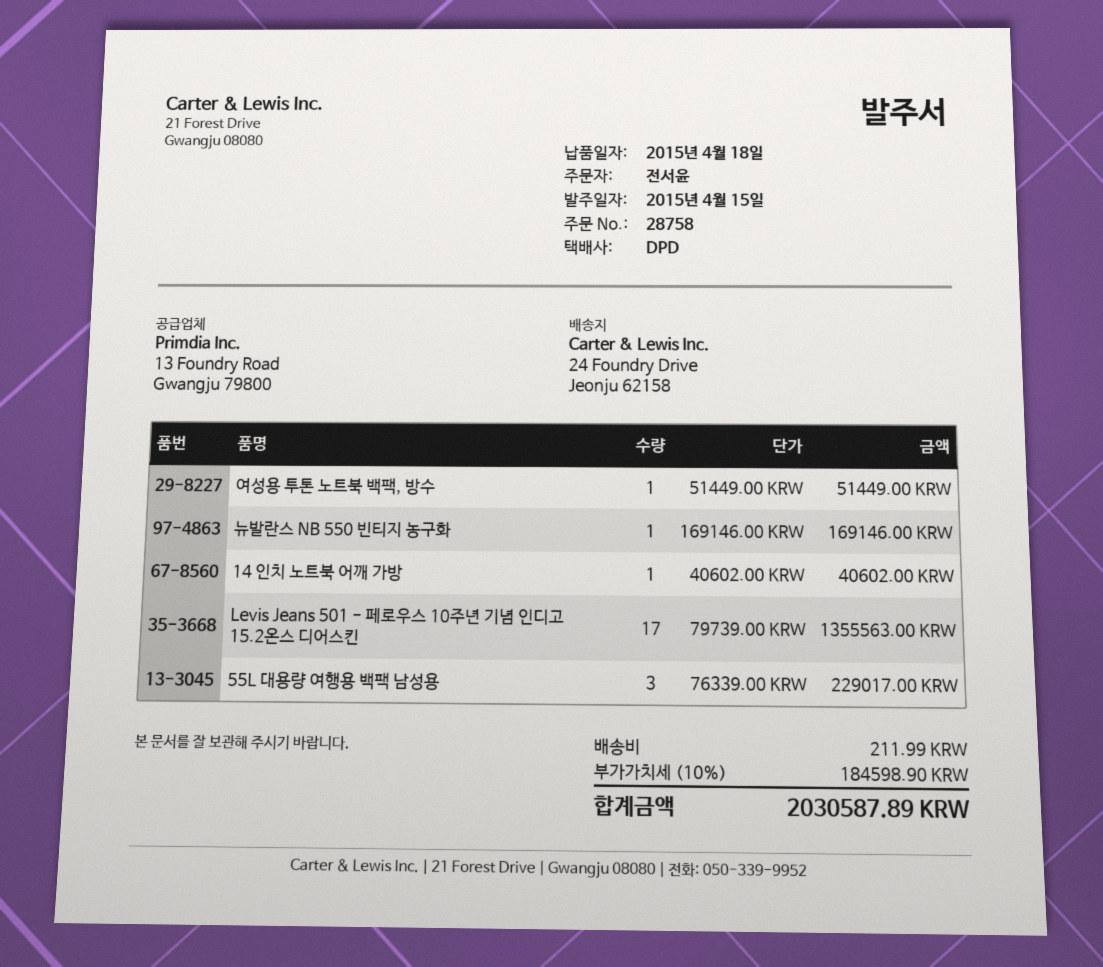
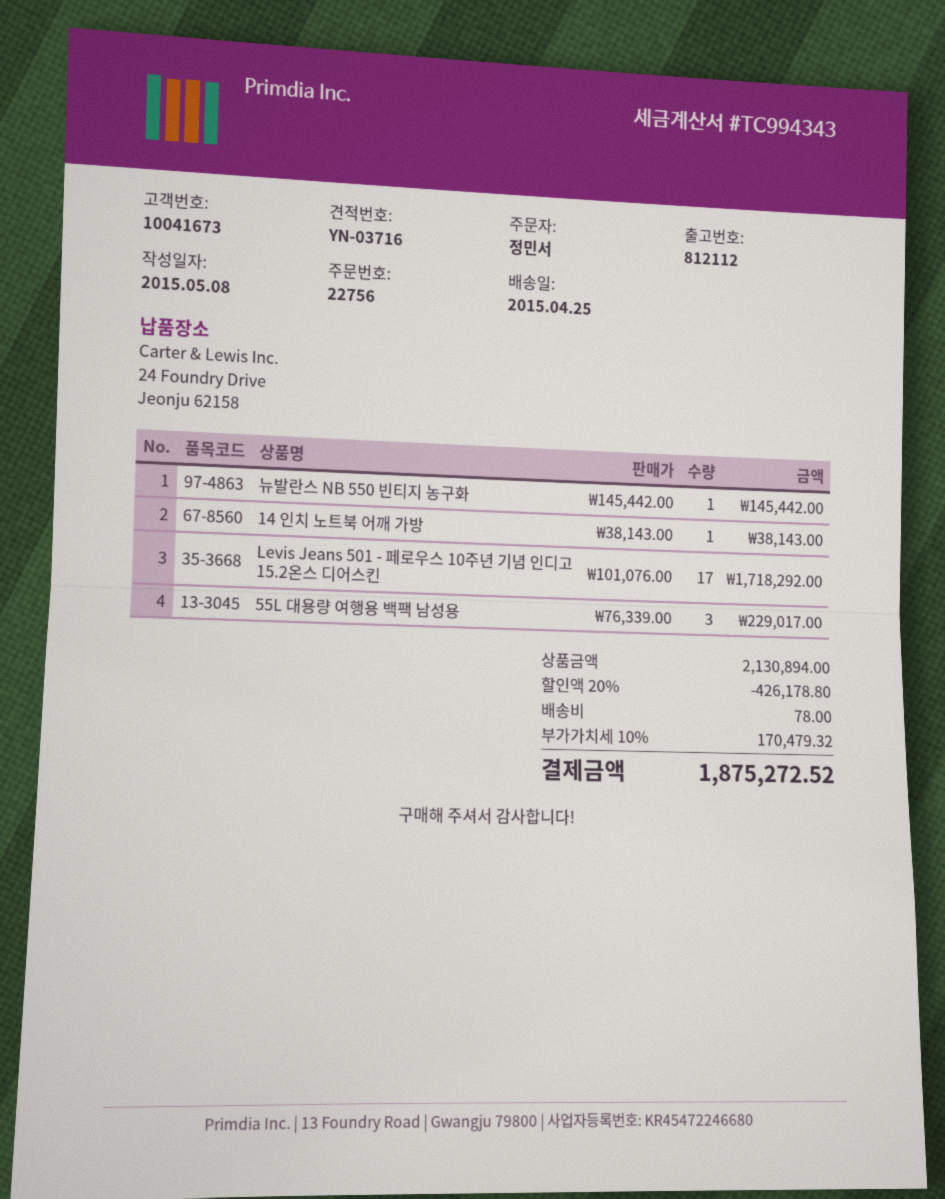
order number: 28758 -> 22756
delivery date: 2015-04-18 -> 2015-04-25
ordered by: 전서윤 -> 정민서
여성용 투톤 노트북 백팩, 방수: 1 x 51449.00 = 51449.00 -> none
뉴발란스 NB 550 빈티지 농구화: 1 x 169146.00 = 169146.00 -> 1 x 145442.00 = 145442.00
14 인치 노트북 어깨 가방: 1 x 40602.00 = 40602.00 -> 1 x 38143.00 = 38143.00
Levis Jeans 501 - 페로우스 10주년 기념 인디고 15.2온스 디어스킨: 17 x 79739.00 = 1355563.00 -> 17 x 101076.00 = 1718292.00
discount: none -> 20% = 426178.80
shipping: 211.99 -> 78.00
tax: 10% = 184598.90 -> 10% = 170479.32
total: 2030587.89 -> 1875272.52

